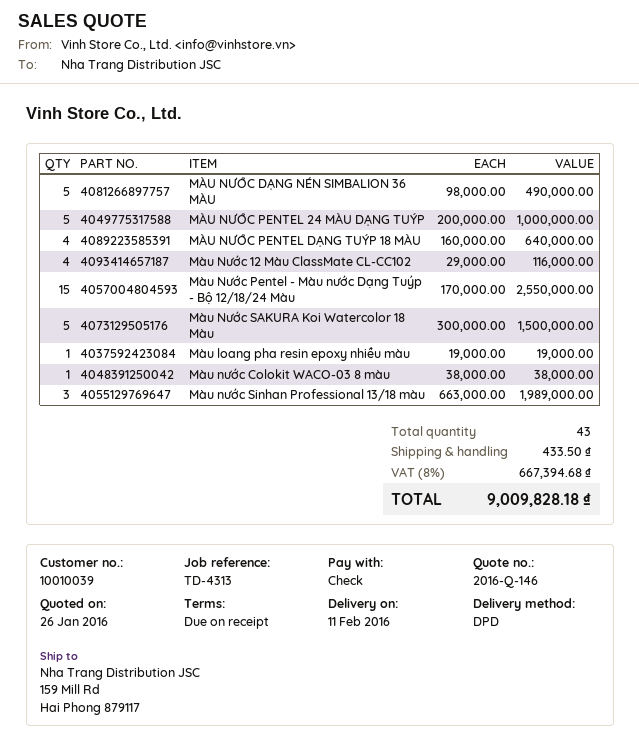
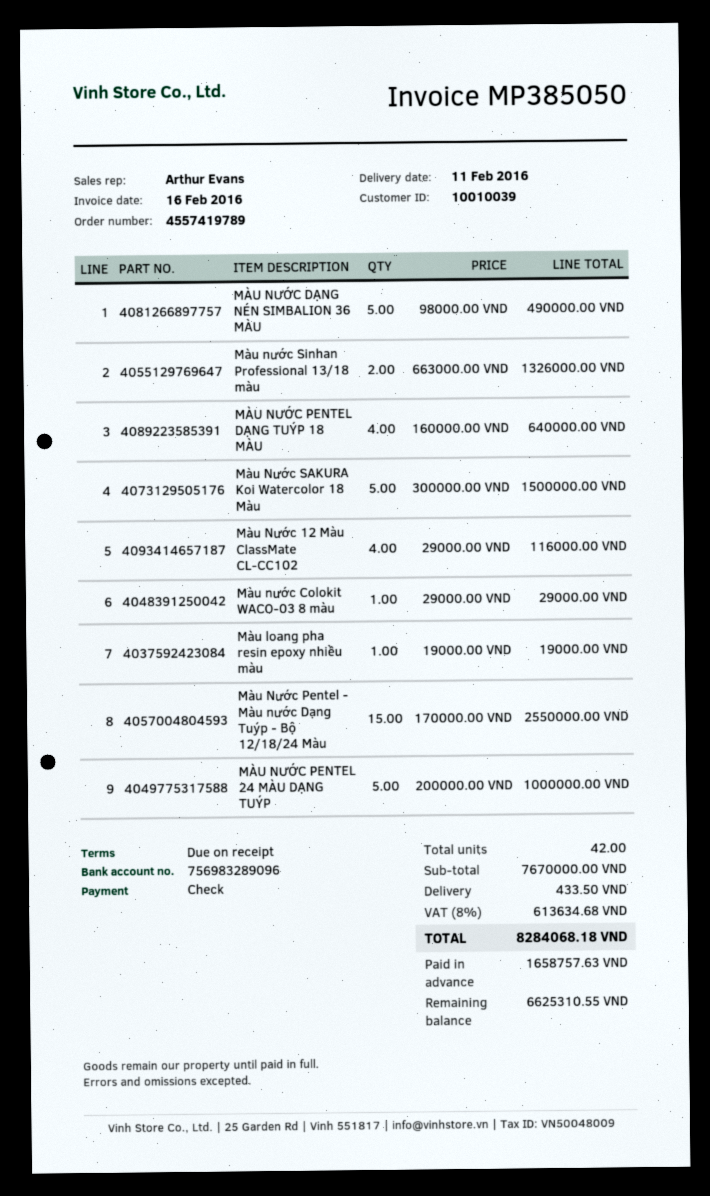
Màu nước Colokit WACO-03 8 màu: 1 x 38000.00 = 38000.00 -> 1 x 29000.00 = 29000.00
Màu nước Sinhan Professional 13/18 màu: 3 x 663000.00 = 1989000.00 -> 2 x 663000.00 = 1326000.00
total quantity: 43 -> 42
tax: 8% = 667394.68 -> 8% = 613634.68
total: 9009828.18 -> 8284068.18

